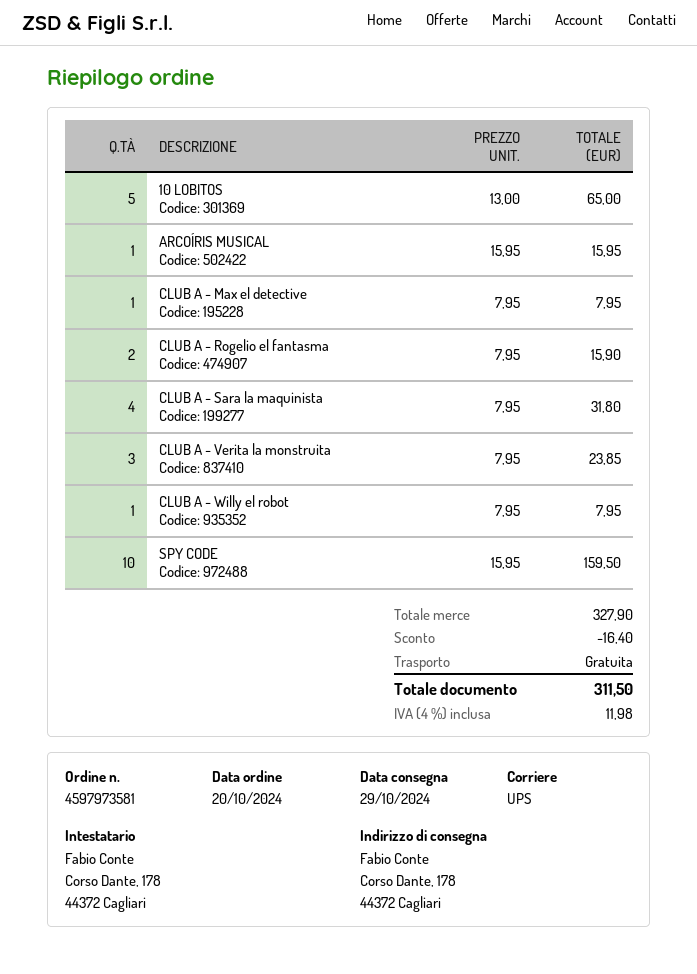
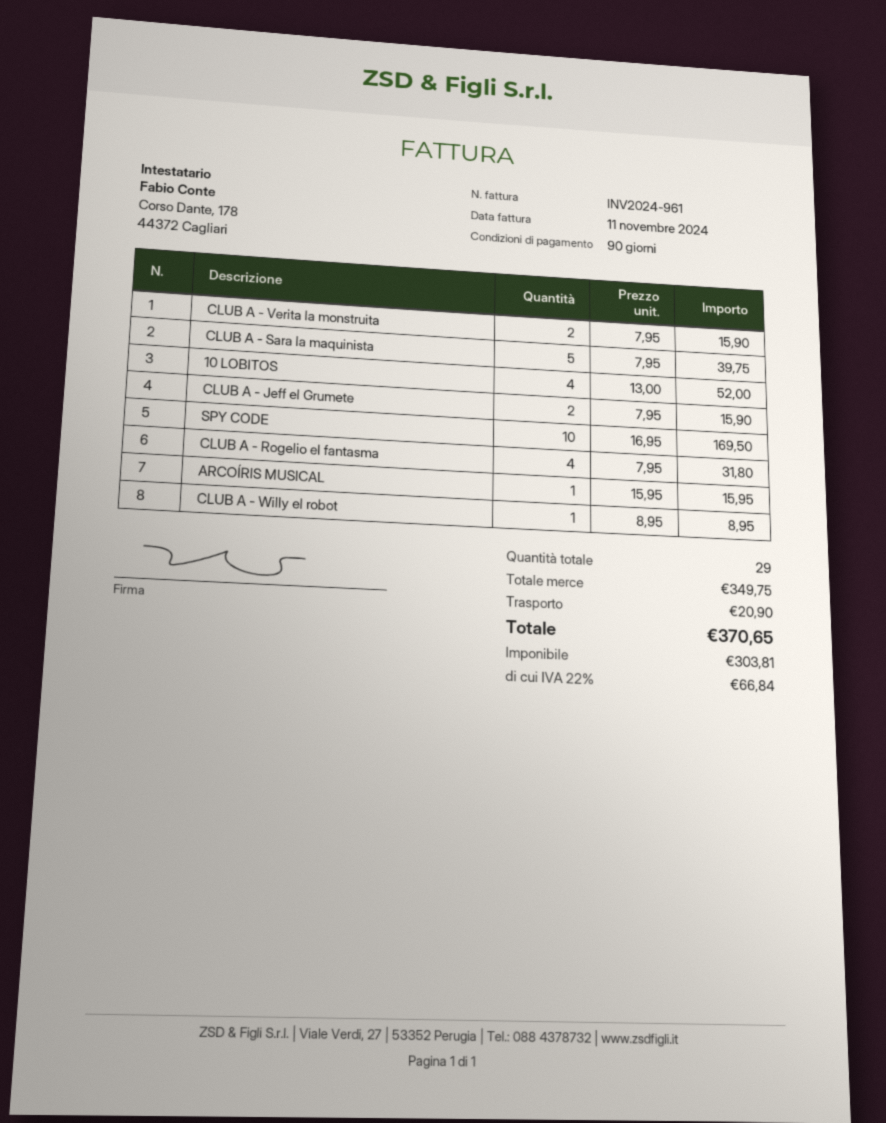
10 LOBITOS: 5 x 13.00 = 65.00 -> 4 x 13.00 = 52.00
CLUB A - Max el detective: 1 x 7.95 = 7.95 -> none
CLUB A - Rogelio el fantasma: 2 x 7.95 = 15.90 -> 4 x 7.95 = 31.80
CLUB A - Sara la maquinista: 4 x 7.95 = 31.80 -> 5 x 7.95 = 39.75
CLUB A - Verita la monstruita: 3 x 7.95 = 23.85 -> 2 x 7.95 = 15.90
CLUB A - Willy el robot: 1 x 7.95 = 7.95 -> 1 x 8.95 = 8.95
SPY CODE: 10 x 15.95 = 159.50 -> 10 x 16.95 = 169.50
CLUB A - Jeff el Grumete: none -> 2 x 7.95 = 15.90
subtotal: 327.90 -> 349.75
discount: 16.40 -> none
shipping: 0.00 -> 20.90
tax: 4% = 11.98 -> 22% = 66.84
total: 311.50 -> 370.65

